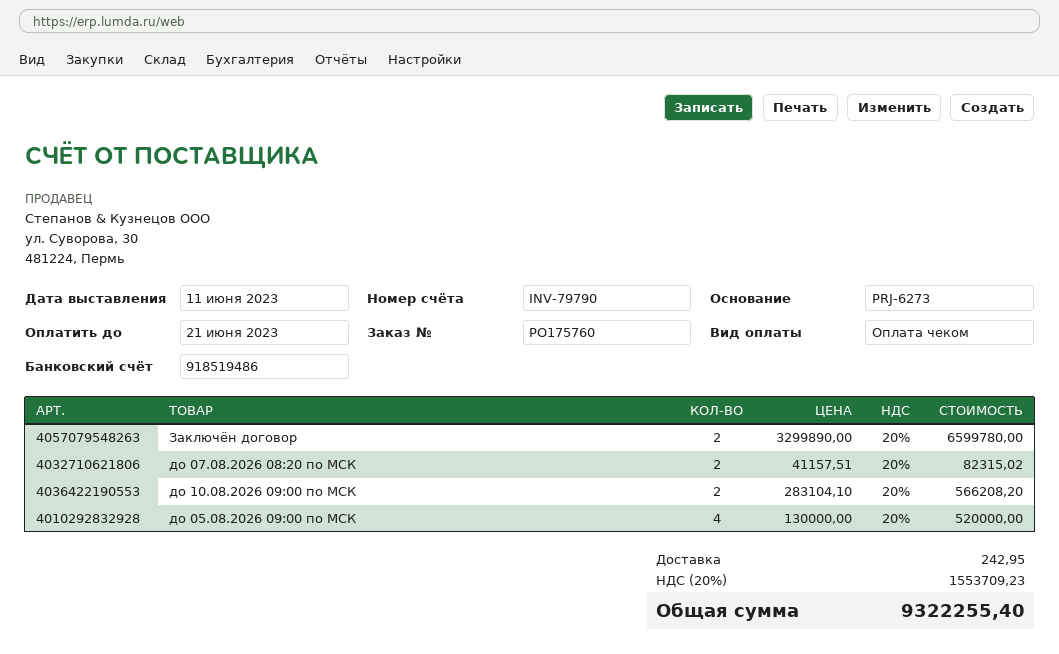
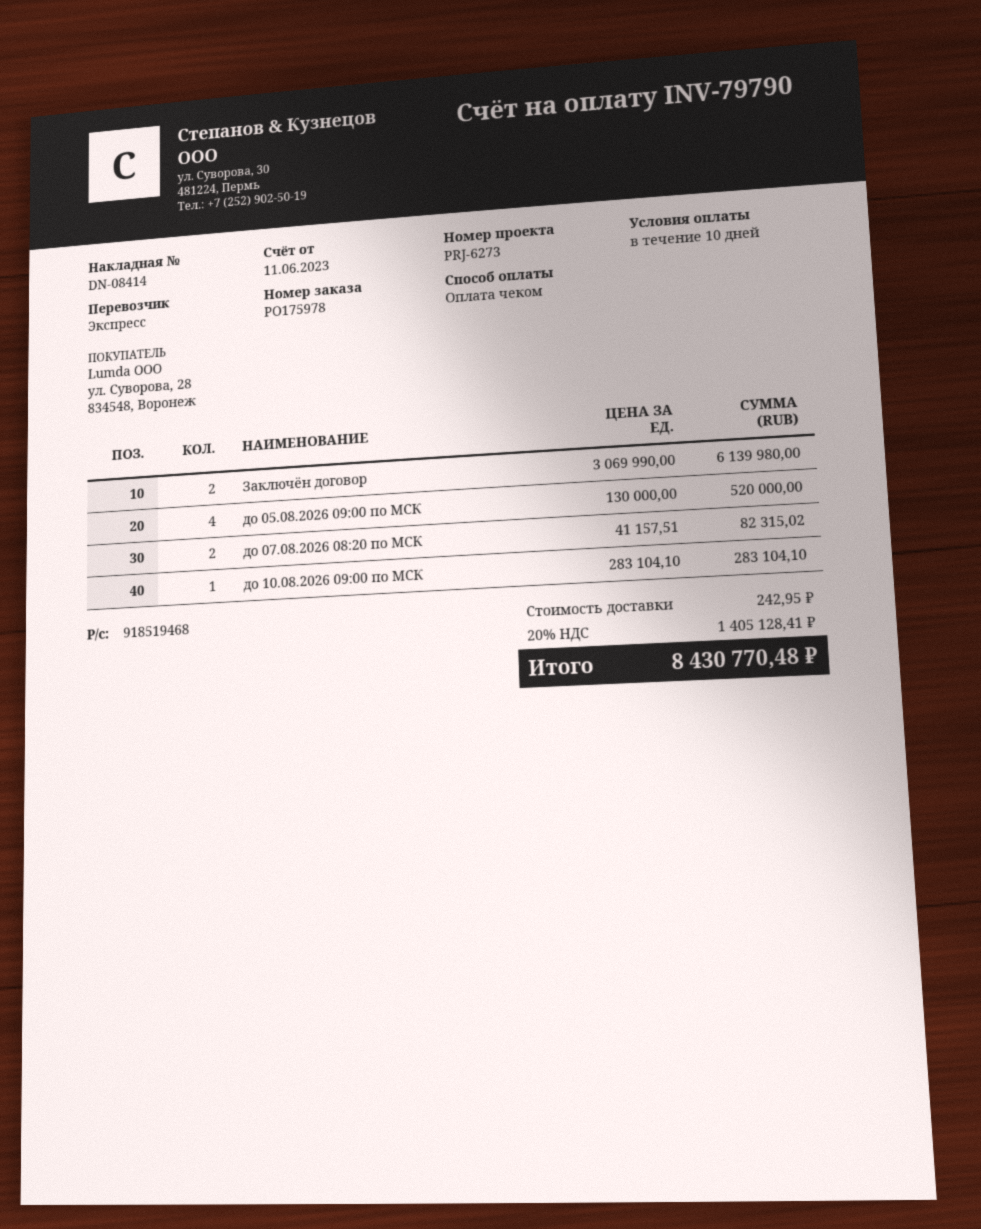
order number: PO175760 -> PO175978
bank account: 918519486 -> 918519468
Заключён договор: 2 x 3299890.00 = 6599780.00 -> 2 x 3069990.00 = 6139980.00
до 10.08.2026 09:00 по МСК: 2 x 283104.10 = 566208.20 -> 1 x 283104.10 = 283104.10
tax: 20% = 1553709.23 -> 20% = 1405128.41
total: 9322255.40 -> 8430770.48

